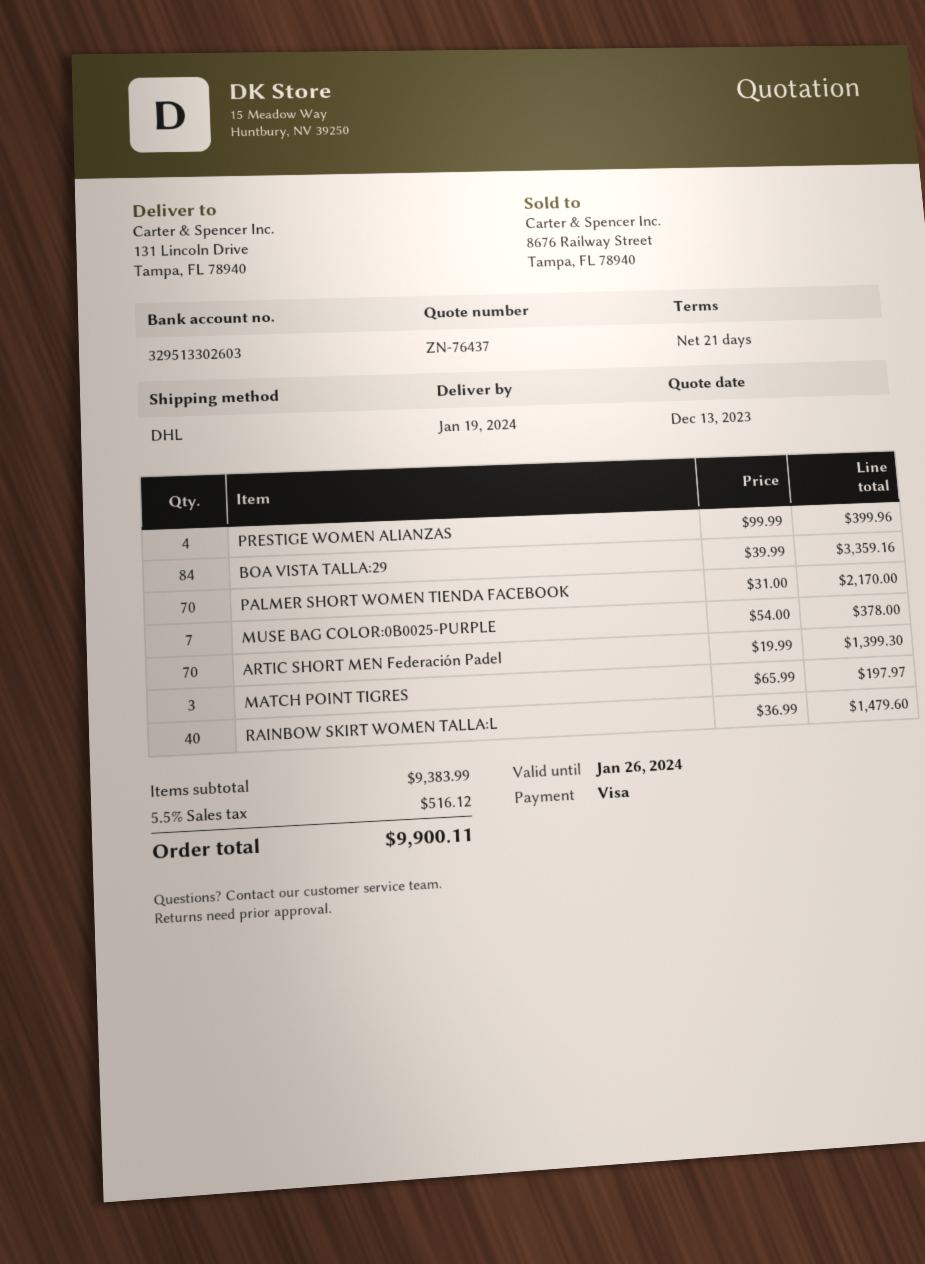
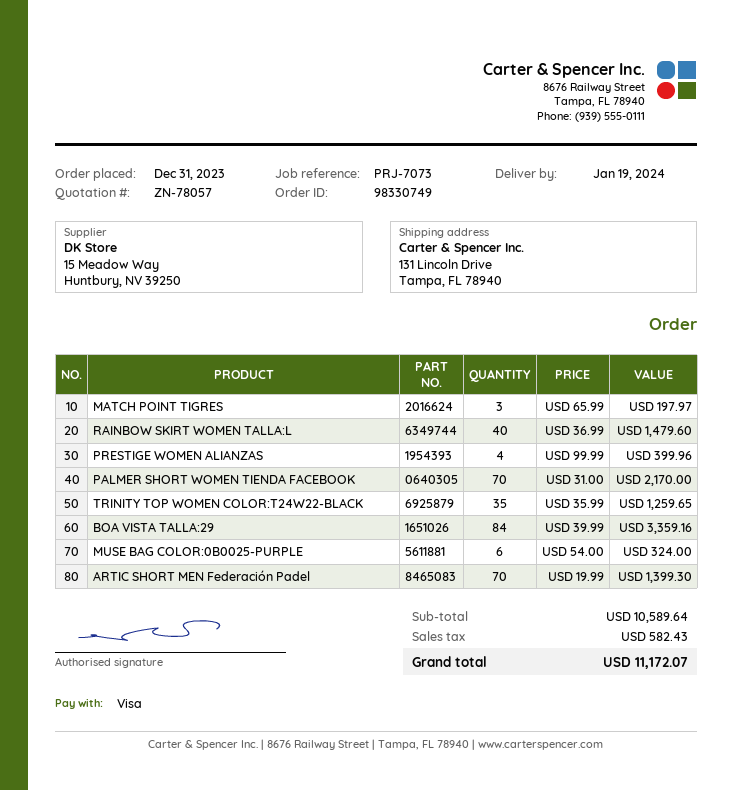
quote number: ZN-76437 -> ZN-78057
MUSE BAG COLOR:0B0025-PURPLE: 7 x 54.00 = 378.00 -> 6 x 54.00 = 324.00
TRINITY TOP WOMEN COLOR:T24W22-BLACK: none -> 35 x 35.99 = 1259.65
subtotal: 9383.99 -> 10589.64
tax: 516.12 -> 582.43
total: 9900.11 -> 11172.07

